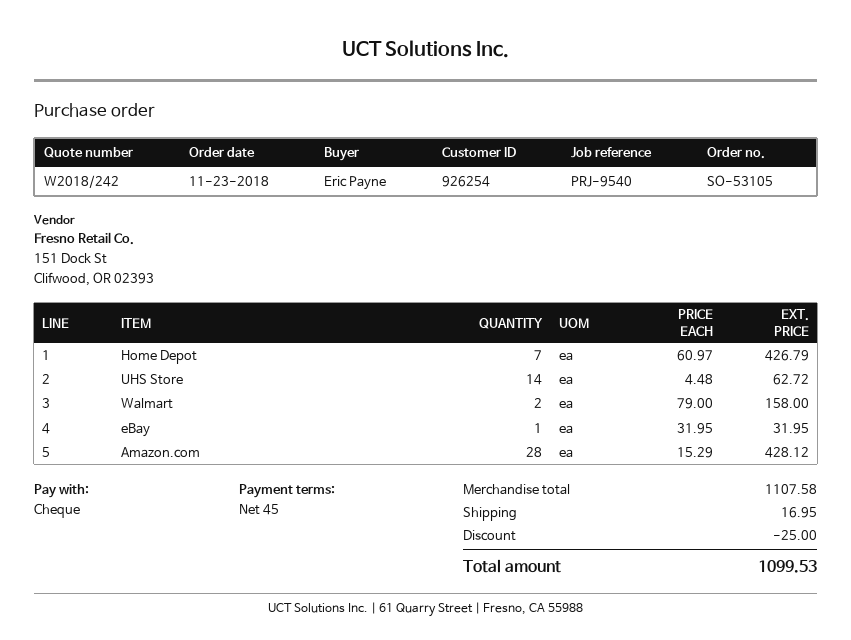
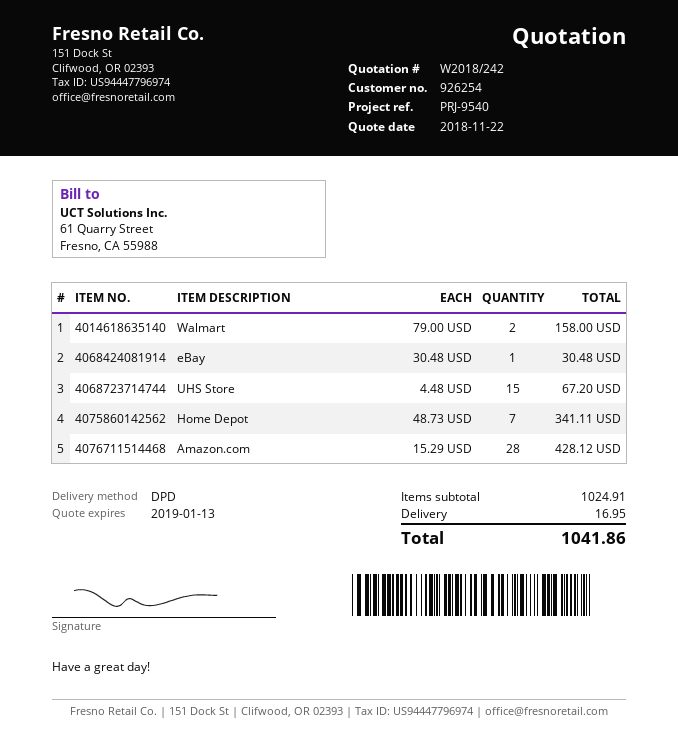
Home Depot: 7 x 60.97 = 426.79 -> 7 x 48.73 = 341.11
UHS Store: 14 x 4.48 = 62.72 -> 15 x 4.48 = 67.20
eBay: 1 x 31.95 = 31.95 -> 1 x 30.48 = 30.48
subtotal: 1107.58 -> 1024.91
discount: 25.00 -> none
total: 1099.53 -> 1041.86

